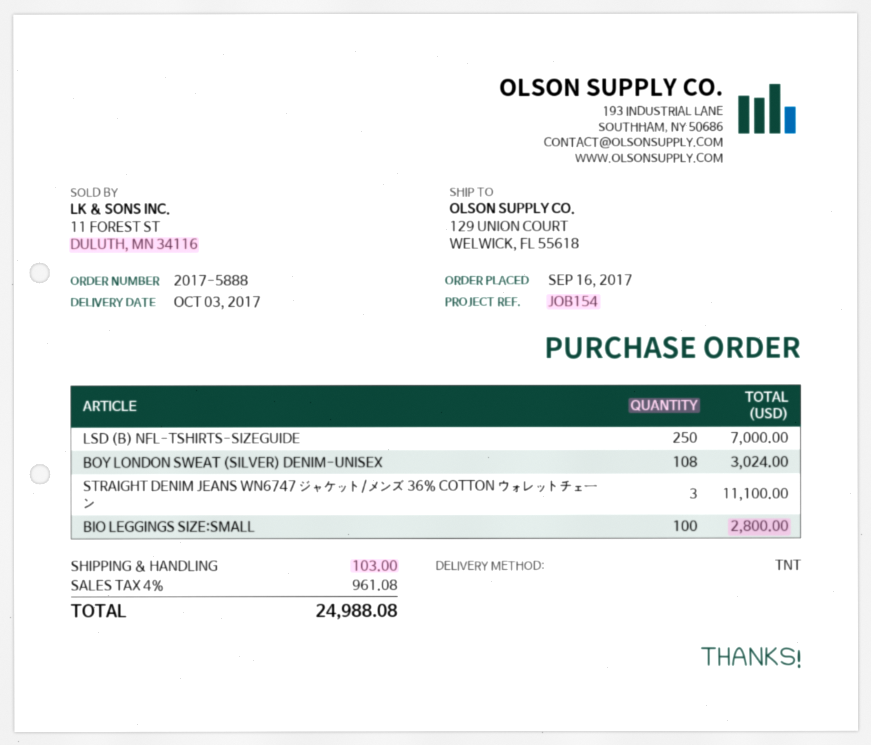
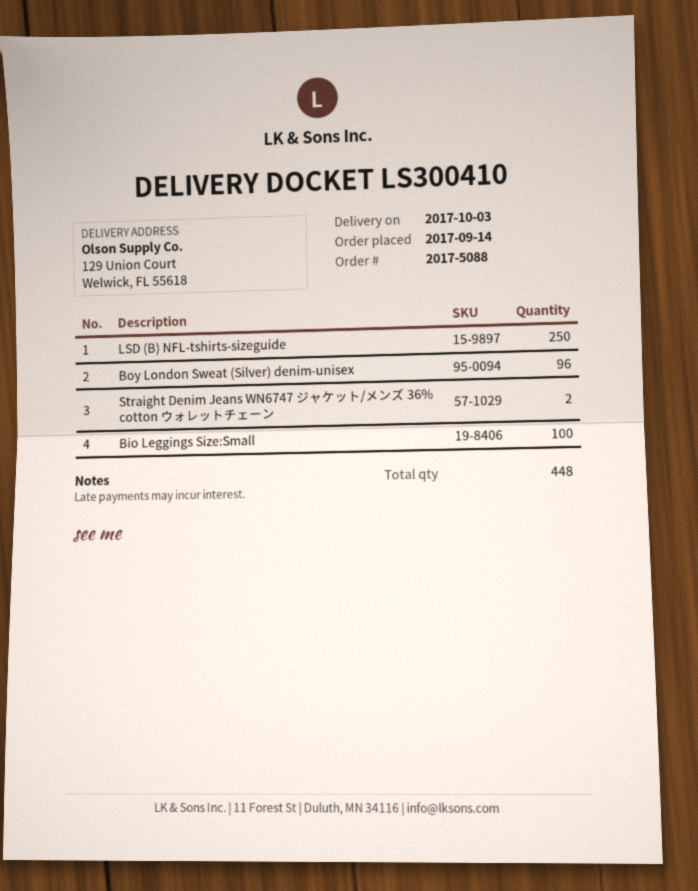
order number: 2017-5888 -> 2017-5088
order date: 2017-09-16 -> 2017-09-14
BOY LONDON SWEAT (SILVER) DENIM-UNISEX: 108 -> 96
STRAIGHT DENIM JEANS WN6747 ジャケット/メンズ 36% COTTON ウォレットチェーン: 3 -> 2

